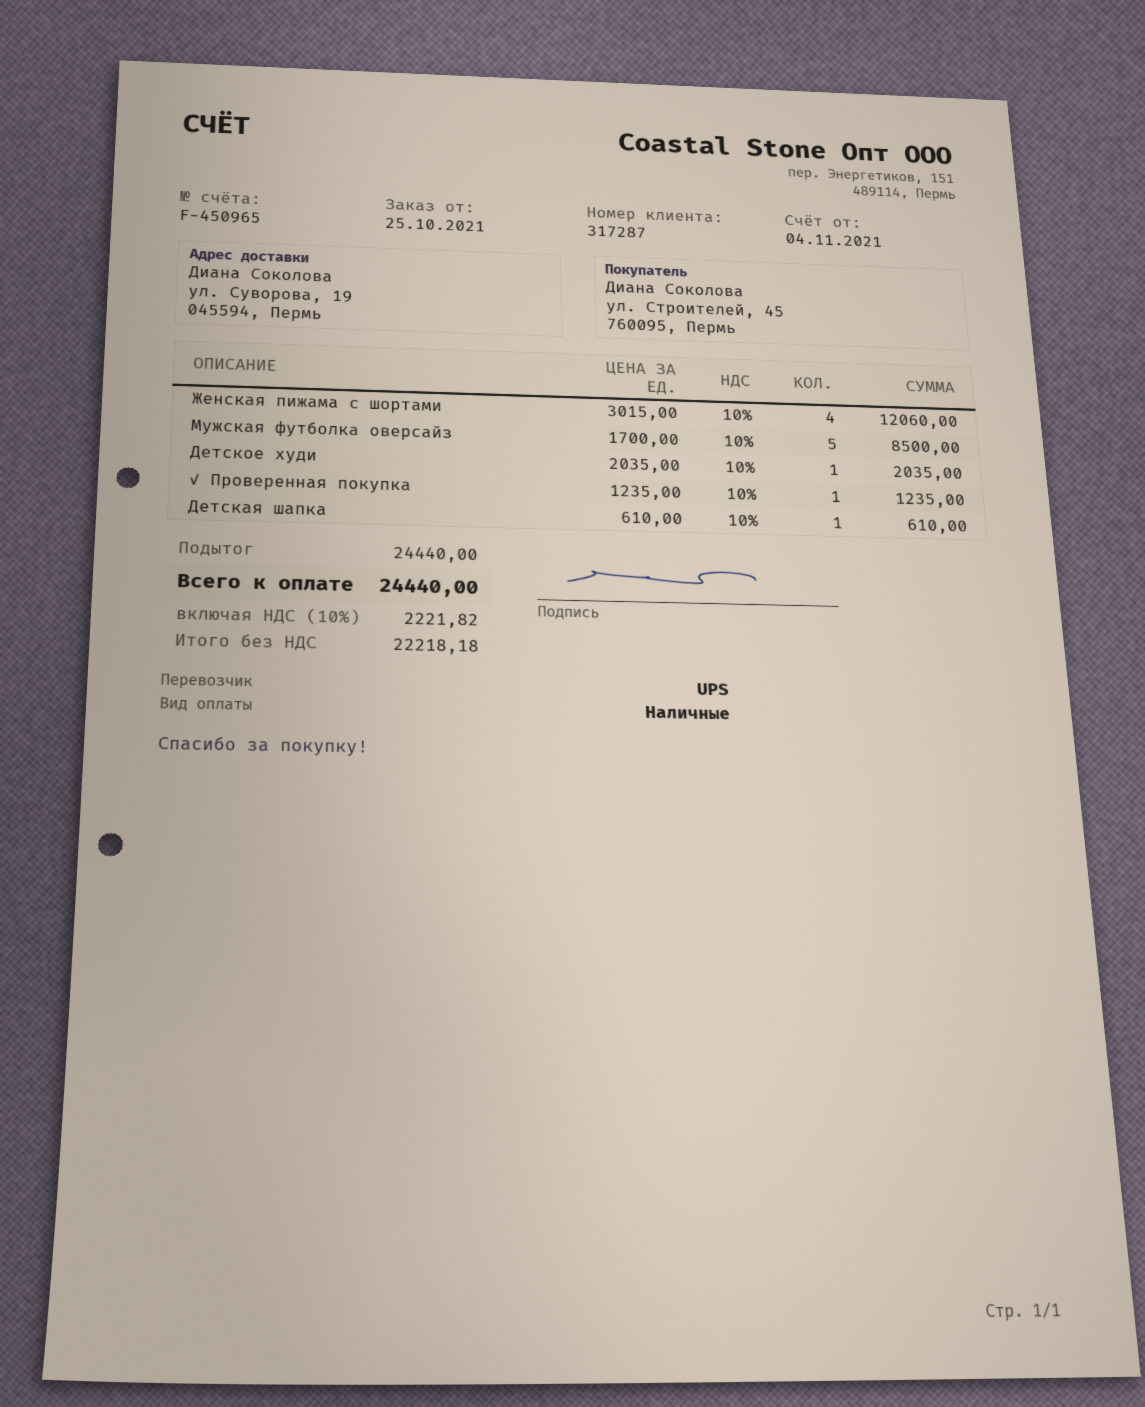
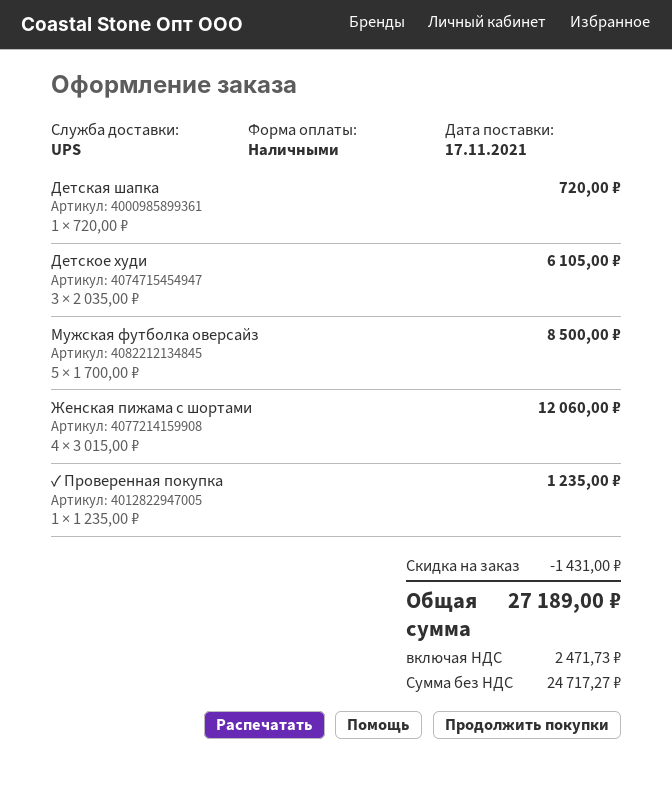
Детское худи: 1 x 2035.00 = 2035.00 -> 3 x 2035.00 = 6105.00
Детская шапка: 1 x 610.00 = 610.00 -> 1 x 720.00 = 720.00
discount: none -> 1431.00
net: 22218.18 -> 24717.27
tax: 2221.82 -> 2471.73
total: 24440.00 -> 27189.00

